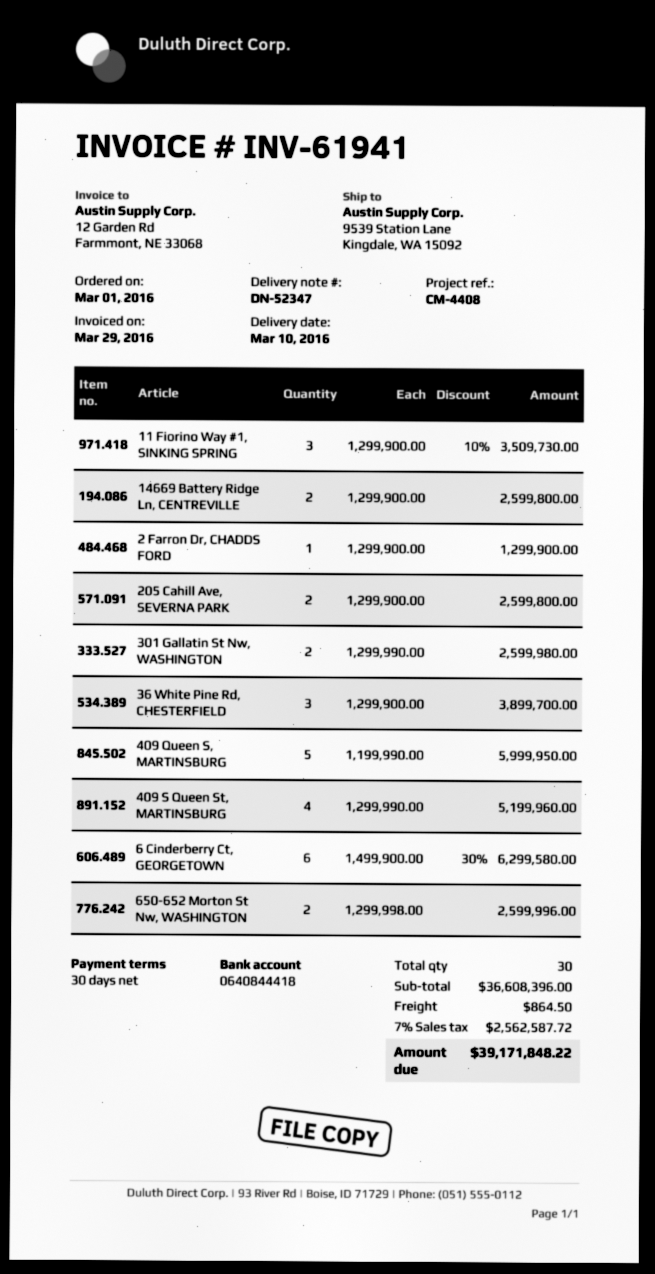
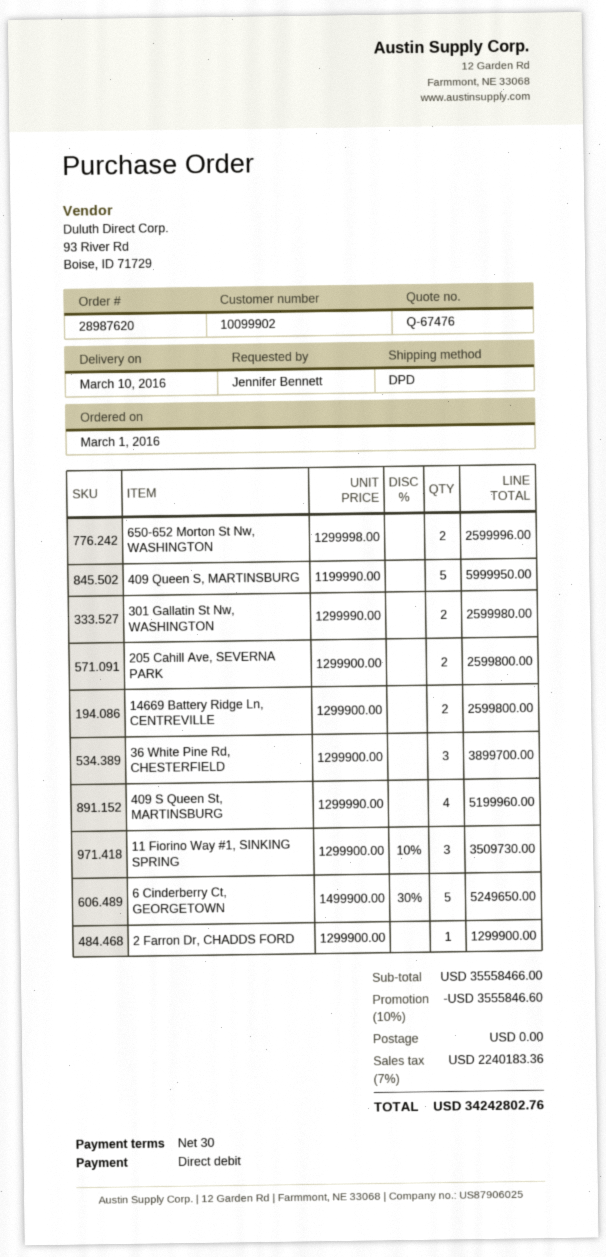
6 Cinderberry Ct, GEORGETOWN: 6 x 1499900.00 - 30% = 6299580.00 -> 5 x 1499900.00 - 30% = 5249650.00
subtotal: 36608396.00 -> 35558466.00
discount: none -> 10% = 3555846.60
shipping: 864.50 -> 0.00
tax: 7% = 2562587.72 -> 7% = 2240183.36
total: 39171848.22 -> 34242802.76

